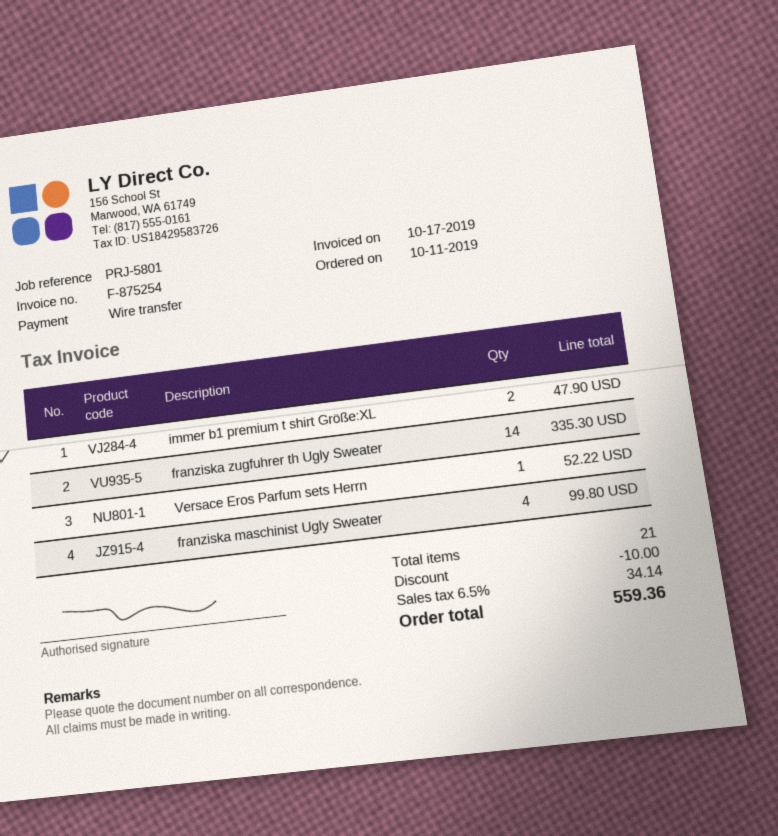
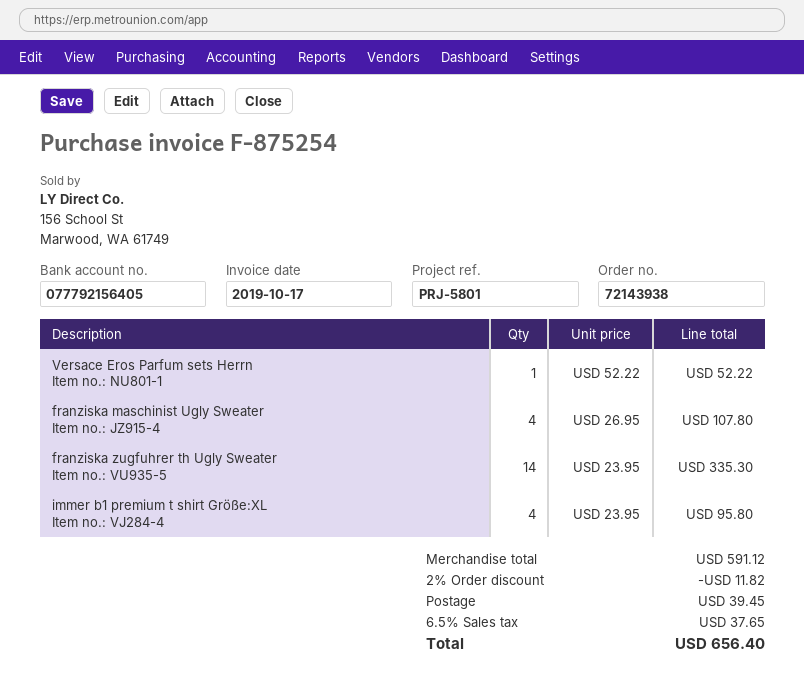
immer b1 premium t shirt Größe:XL: 2 for 47.90 -> 4 for 95.80
franziska maschinist Ugly Sweater: 4 for 99.80 -> 4 for 107.80
discount: 10.00 -> 11.82
shipping: none -> 39.45
tax: 6.5% = 34.14 -> 6.5% = 37.65
total: 559.36 -> 656.40

